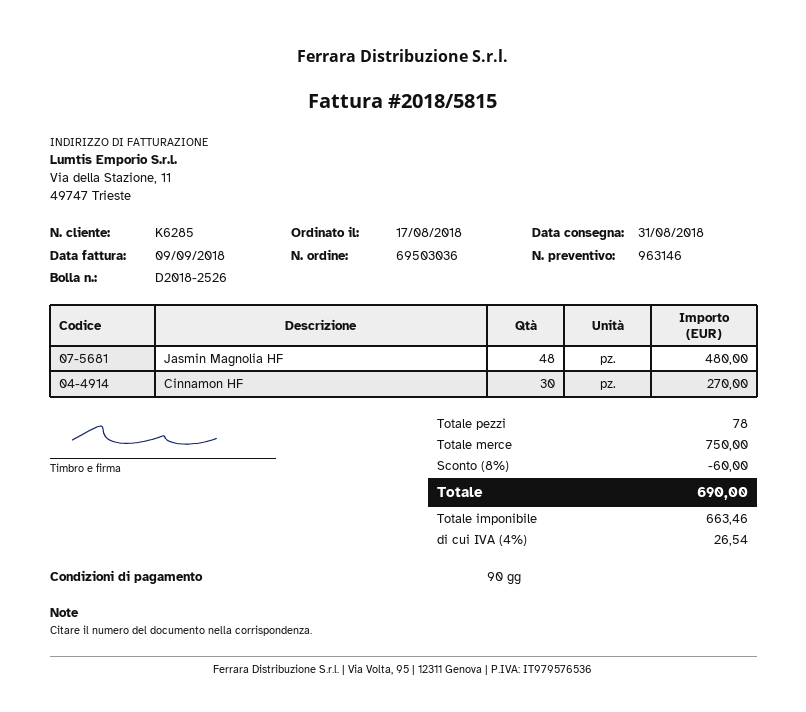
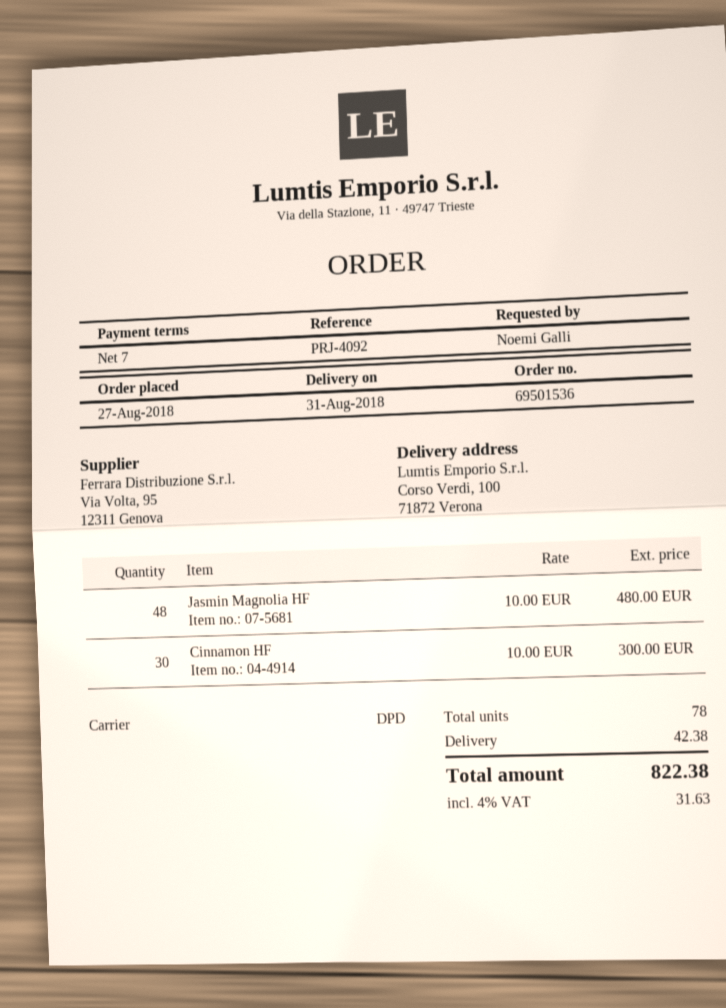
order number: 69503036 -> 69501536
order date: 2018-08-17 -> 2018-08-27
payment terms: 90 days -> 7 days
Cinnamon HF: 30 for 270.00 -> 30 for 300.00
discount: 8% = 60.00 -> none
shipping: none -> 42.38
tax: 4% = 26.54 -> 4% = 31.63
total: 690.00 -> 822.38

